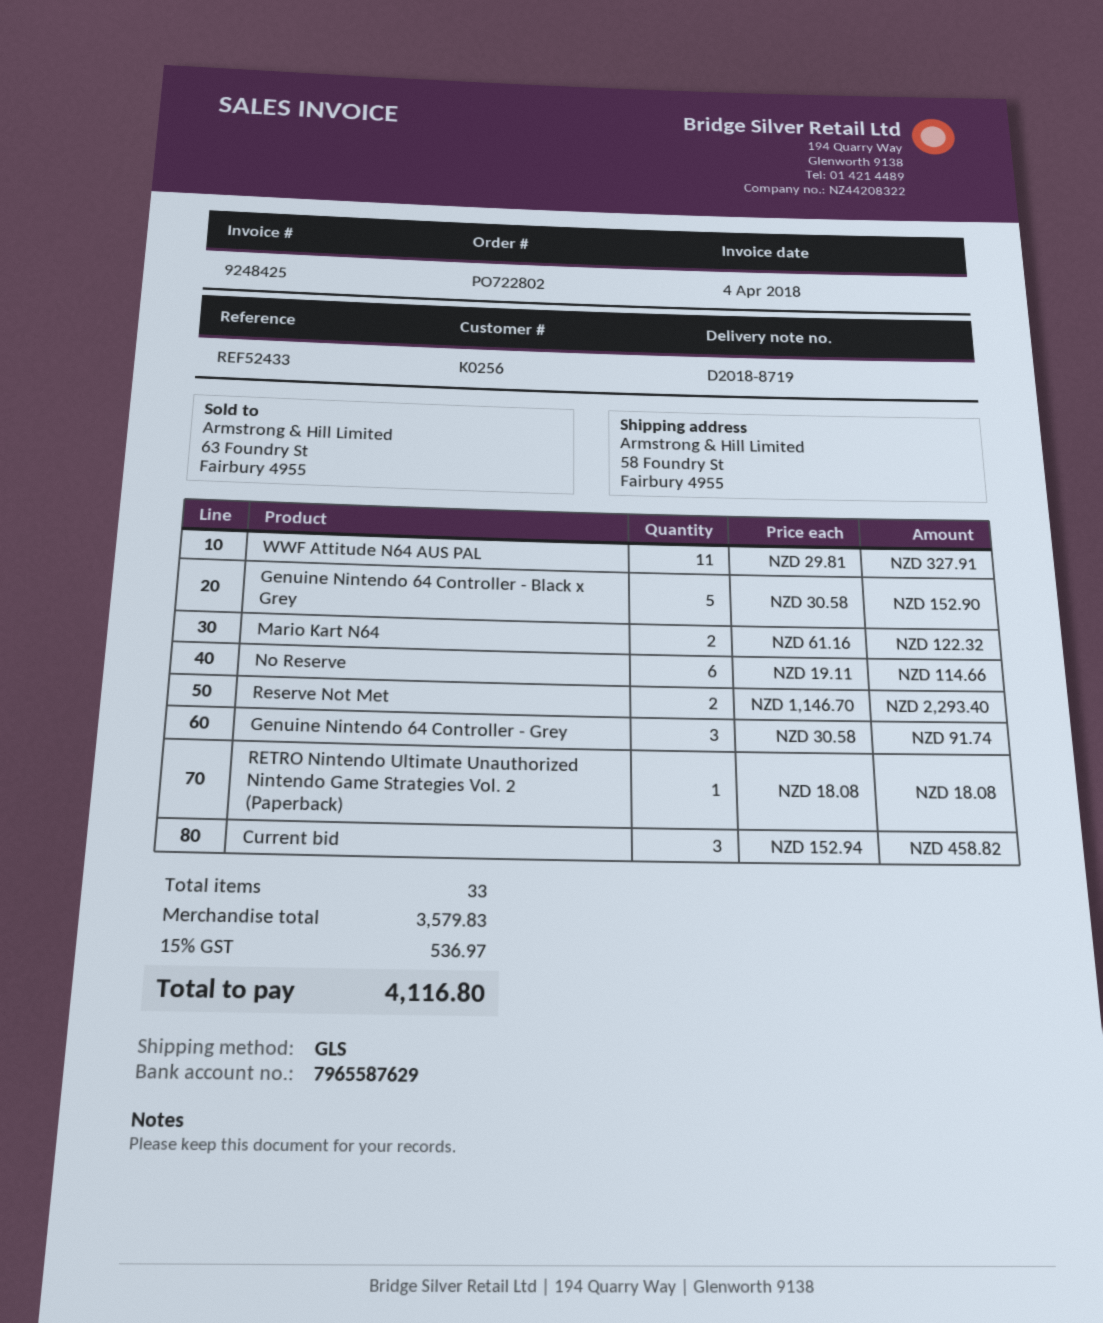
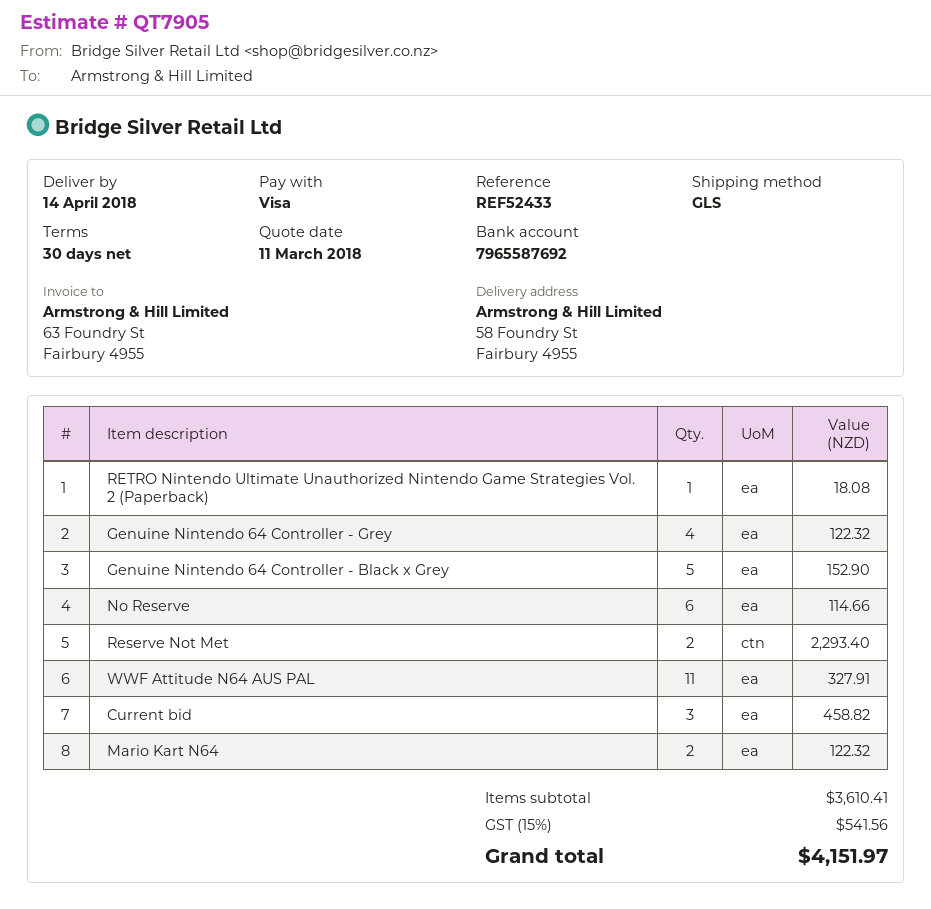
bank account: 7965587629 -> 7965587692
Genuine Nintendo 64 Controller - Grey: 3 for 91.74 -> 4 for 122.32
subtotal: 3579.83 -> 3610.41
tax: 15% = 536.97 -> 15% = 541.56
total: 4116.80 -> 4151.97

